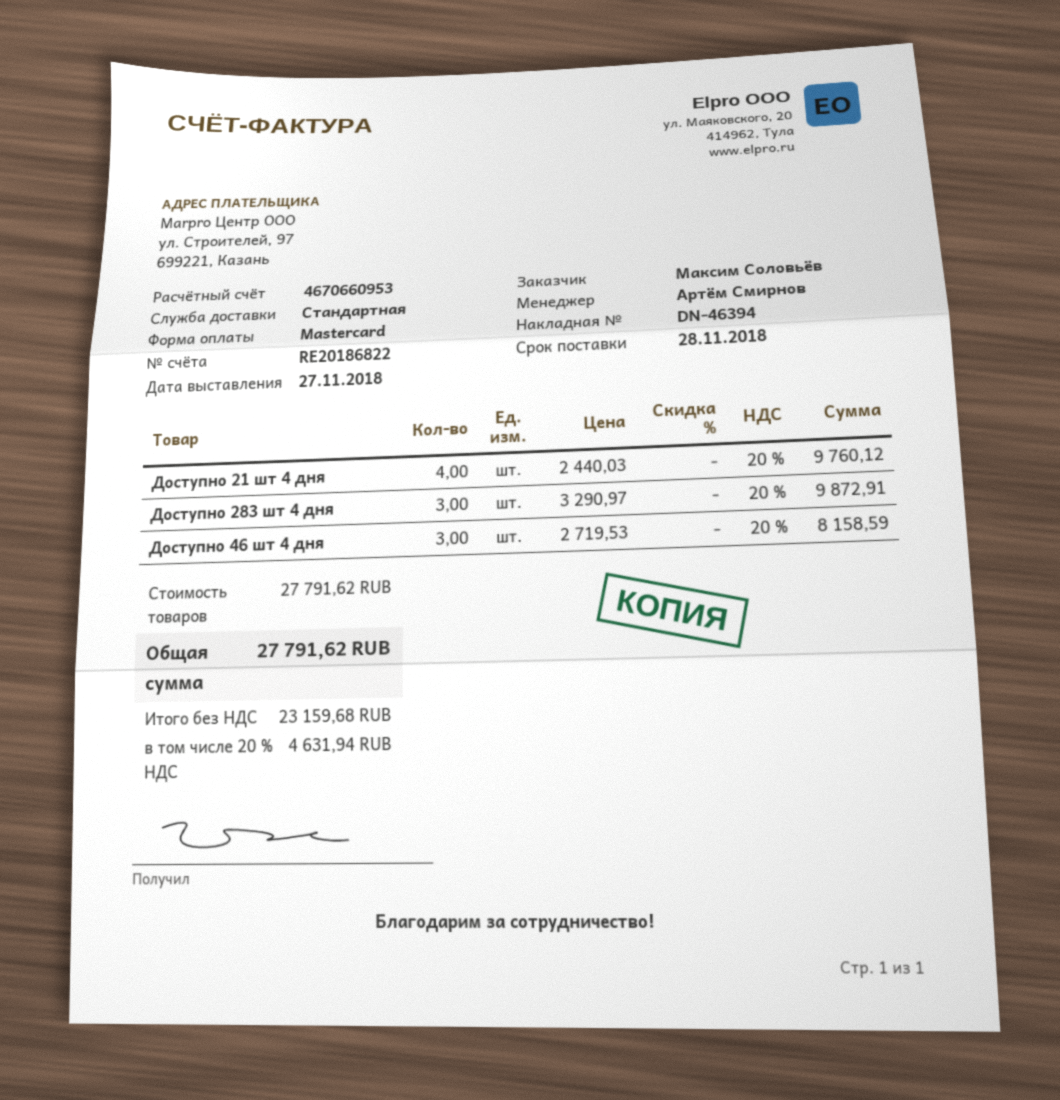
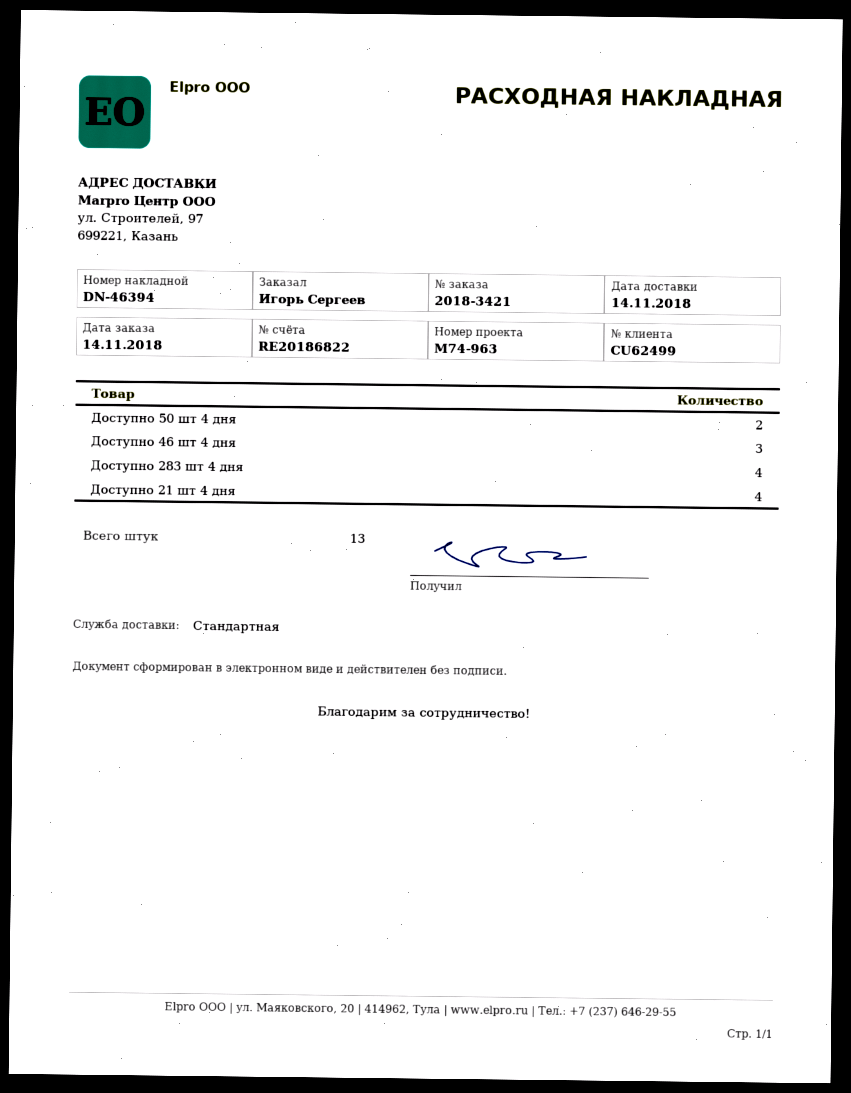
delivery date: 2018-11-28 -> 2018-11-14
ordered by: Максим Соловьёв -> Игорь Сергеев
Доступно 283 шт 4 дня: 3 -> 4
Доступно 50 шт 4 дня: none -> 2

